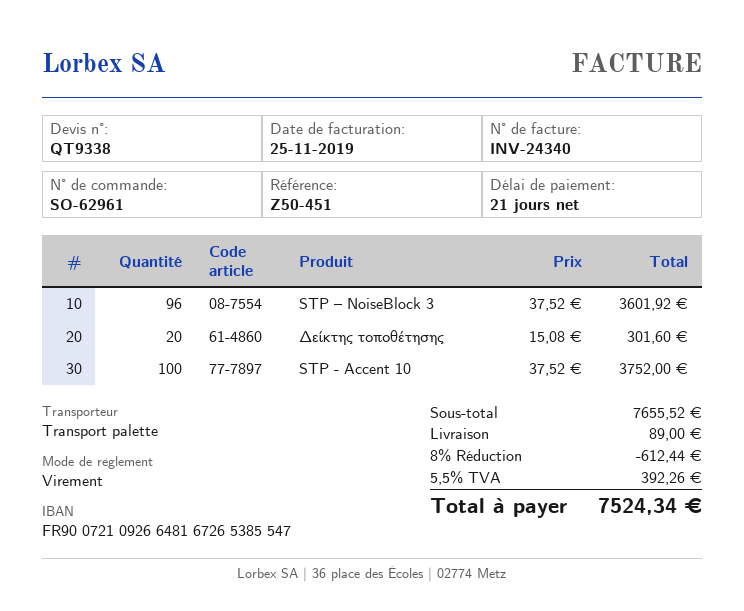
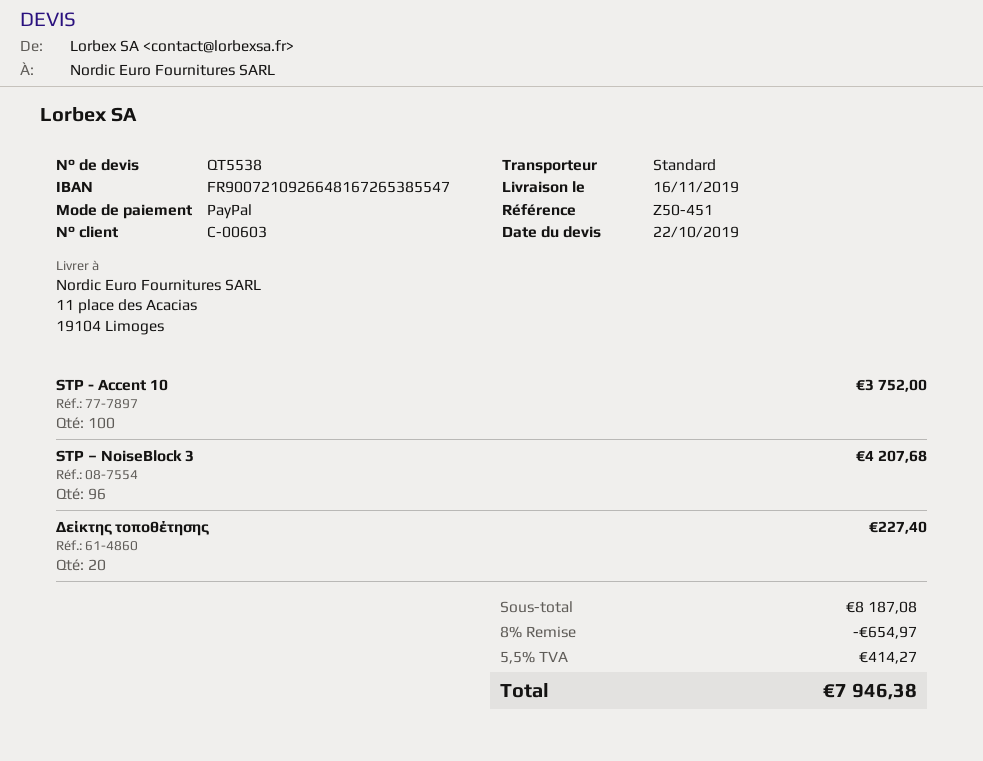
quote number: QT9338 -> QT5538
payment method: bank transfer -> PayPal
shipping method: pallet freight -> standard
STP – NoiseBlock 3: 96 for 3601.92 -> 96 for 4207.68
Δείκτης τοποθέτησης: 20 for 301.60 -> 20 for 227.40
subtotal: 7655.52 -> 8187.08
discount: 8% = 612.44 -> 8% = 654.97
shipping: 89.00 -> none
tax: 5.5% = 392.26 -> 5.5% = 414.27
total: 7524.34 -> 7946.38

